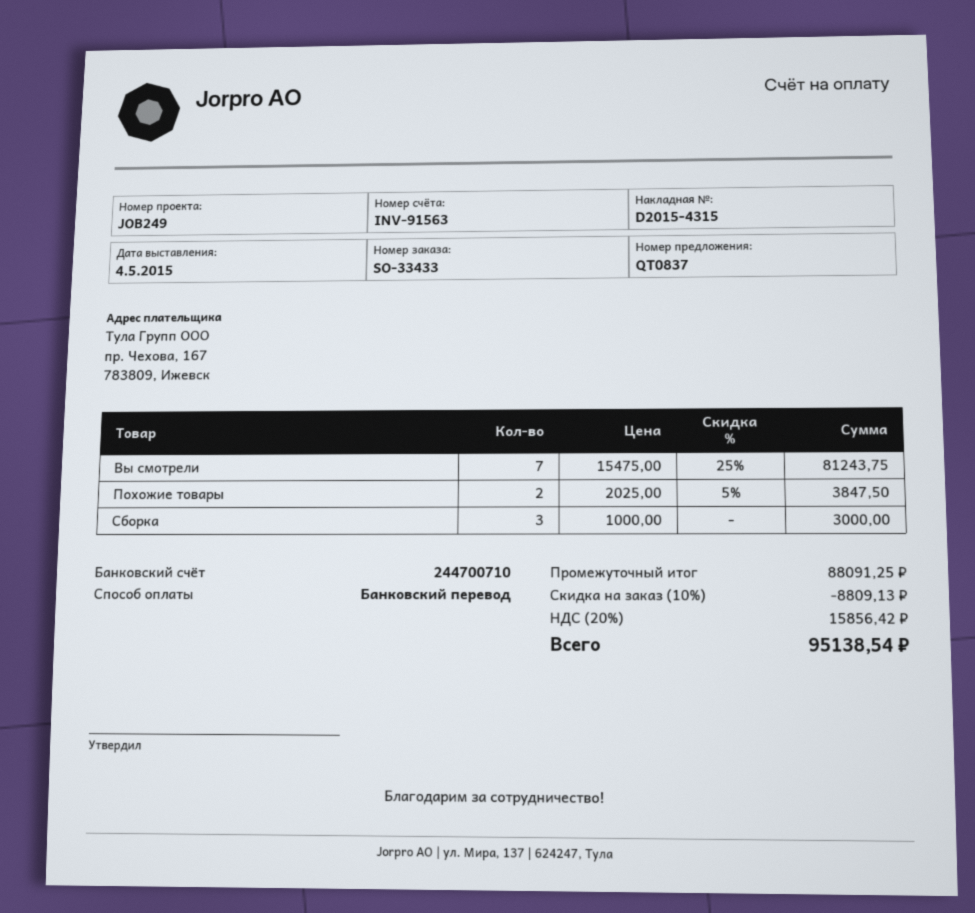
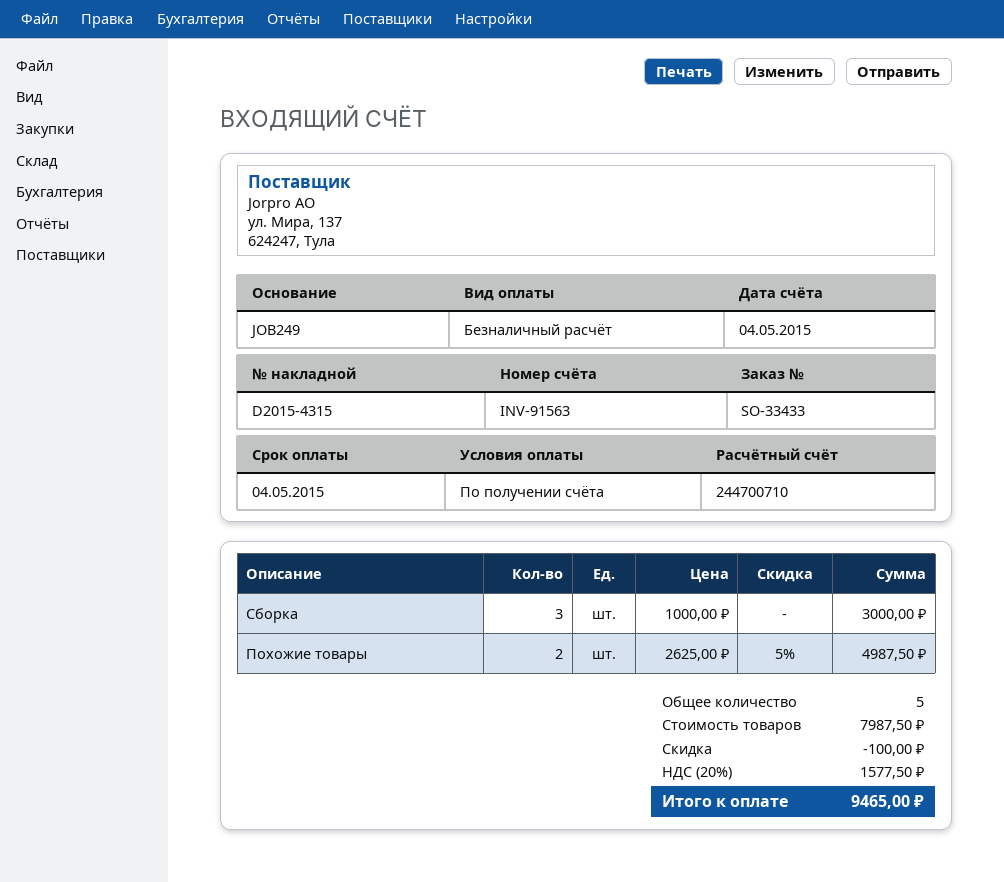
Вы смотрели: 7 x 15475.00 - 25% = 81243.75 -> none
Похожие товары: 2 x 2025.00 - 5% = 3847.50 -> 2 x 2625.00 - 5% = 4987.50
subtotal: 88091.25 -> 7987.50
discount: 8809.13 -> 100.00
tax: 20% = 15856.42 -> 20% = 1577.50
total: 95138.54 -> 9465.00

